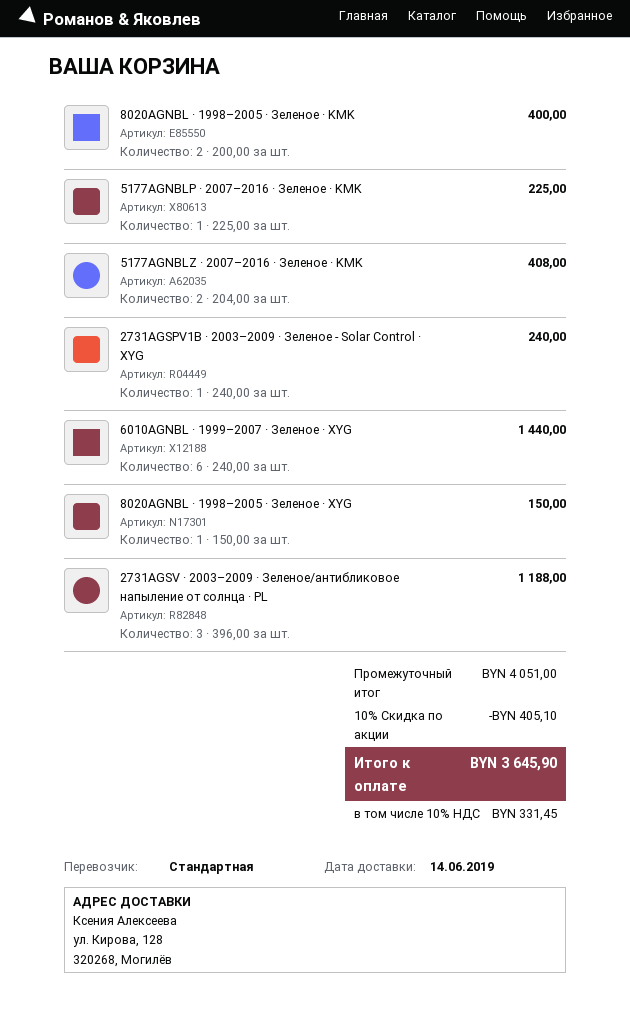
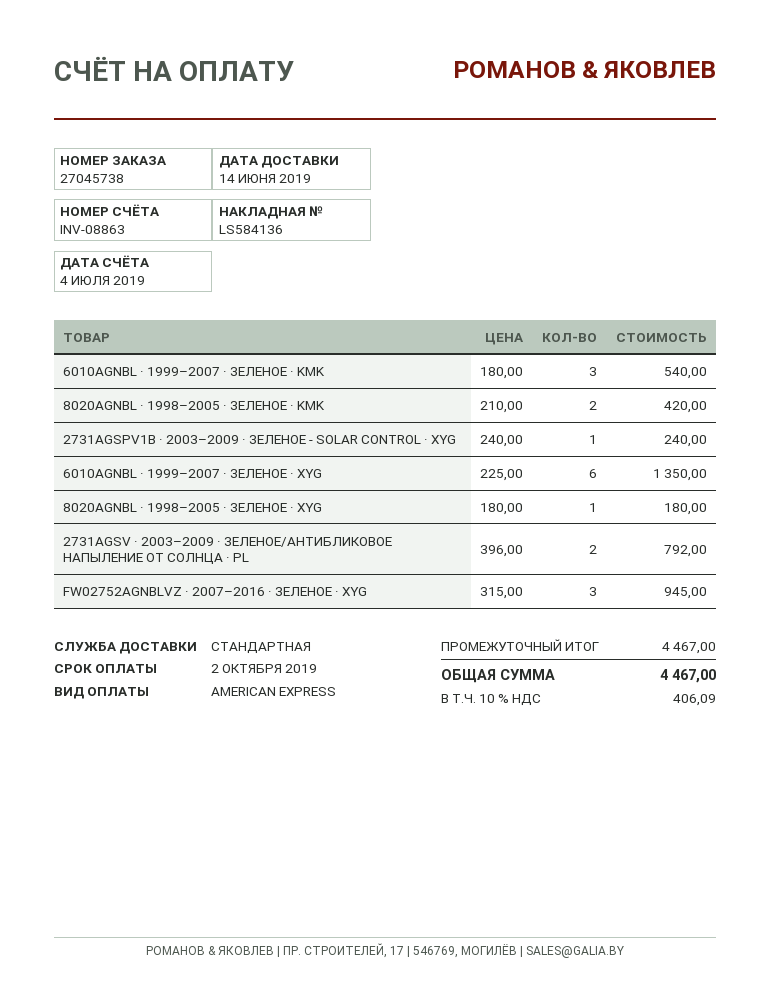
8020AGNBL · 1998–2005 · Зеленое · KMK: 2 x 200.00 = 400.00 -> 2 x 210.00 = 420.00
5177AGNBLP · 2007–2016 · Зеленое · KMK: 1 x 225.00 = 225.00 -> none
5177AGNBLZ · 2007–2016 · Зеленое · KMK: 2 x 204.00 = 408.00 -> none
6010AGNBL · 1999–2007 · Зеленое · XYG: 6 x 240.00 = 1440.00 -> 6 x 225.00 = 1350.00
8020AGNBL · 1998–2005 · Зеленое · XYG: 1 x 150.00 = 150.00 -> 1 x 180.00 = 180.00
2731AGSV · 2003–2009 · Зеленое/антибликовое напыление от солнца · PL: 3 x 396.00 = 1188.00 -> 2 x 396.00 = 792.00
6010AGNBL · 1999–2007 · ЗЕЛЕНОЕ · KMK: none -> 3 x 180.00 = 540.00
FW02752AGNBLVZ · 2007–2016 · ЗЕЛЕНОЕ · XYG: none -> 3 x 315.00 = 945.00
subtotal: 4051.00 -> 4467.00
discount: 10% = 405.10 -> none
tax: 10% = 331.45 -> 10% = 406.09
total: 3645.90 -> 4467.00

